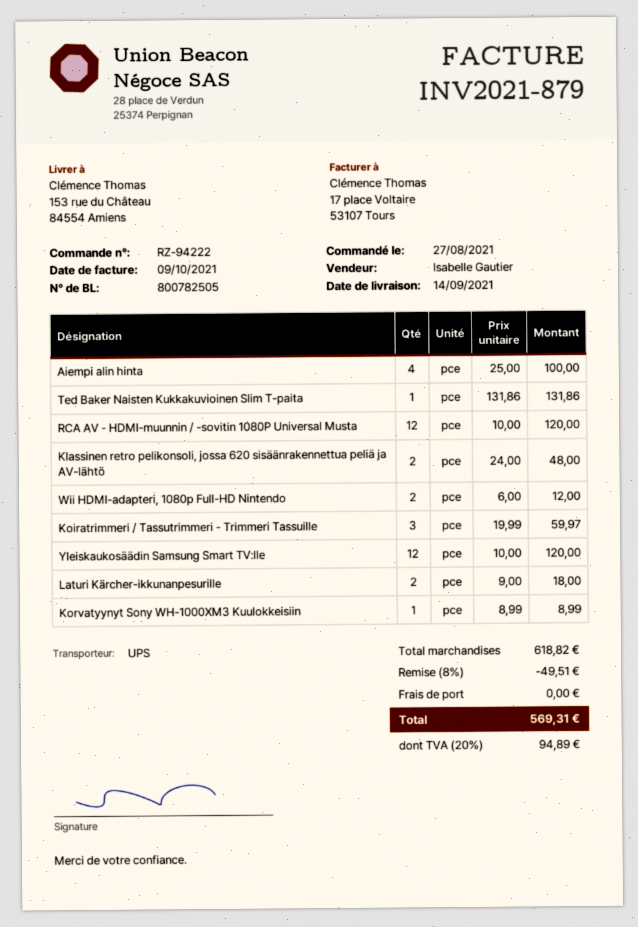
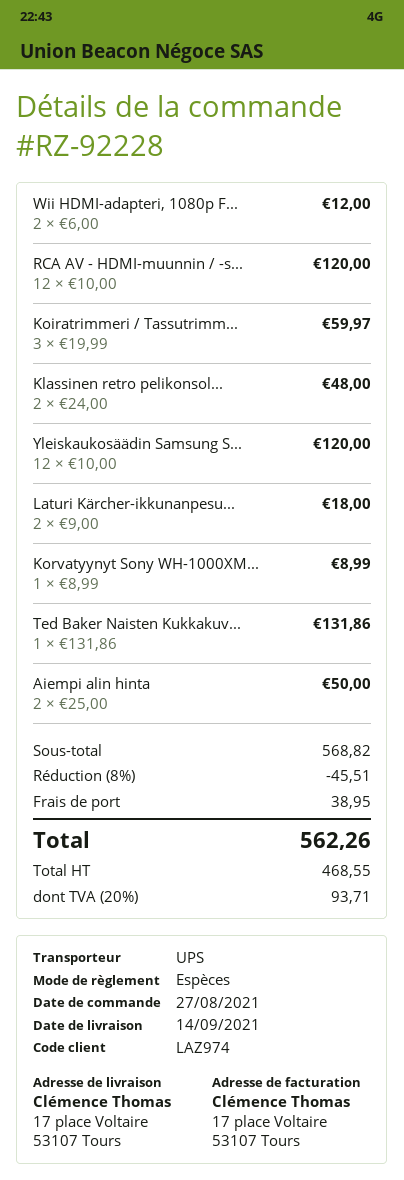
order number: RZ-94222 -> RZ-92228
ship to: 153 rue du Château, 84554 Amiens -> 17 place Voltaire, 53107 Tours
Aiempi alin hinta: 4 x 25.00 = 100.00 -> 2 x 25.00 = 50.00
subtotal: 618.82 -> 568.82
discount: 8% = 49.51 -> 8% = 45.51
shipping: 0.00 -> 38.95
tax: 20% = 94.89 -> 20% = 93.71
total: 569.31 -> 562.26

